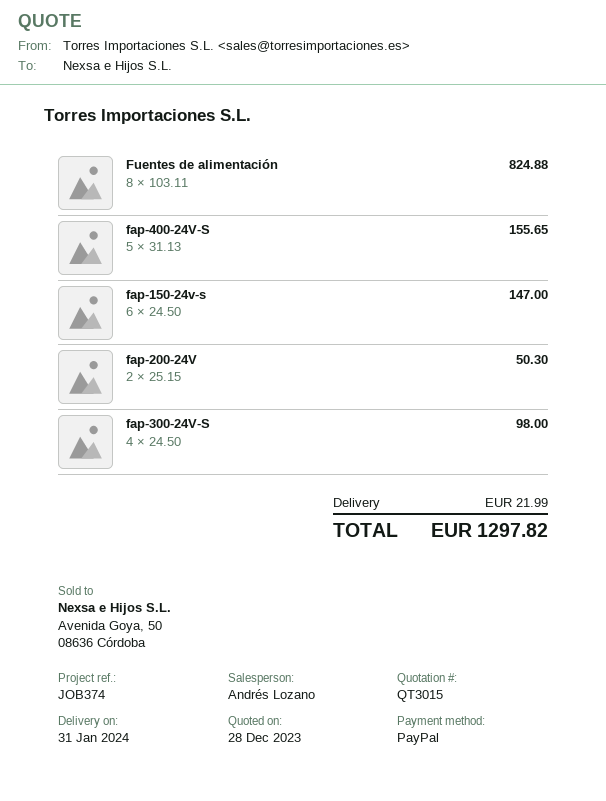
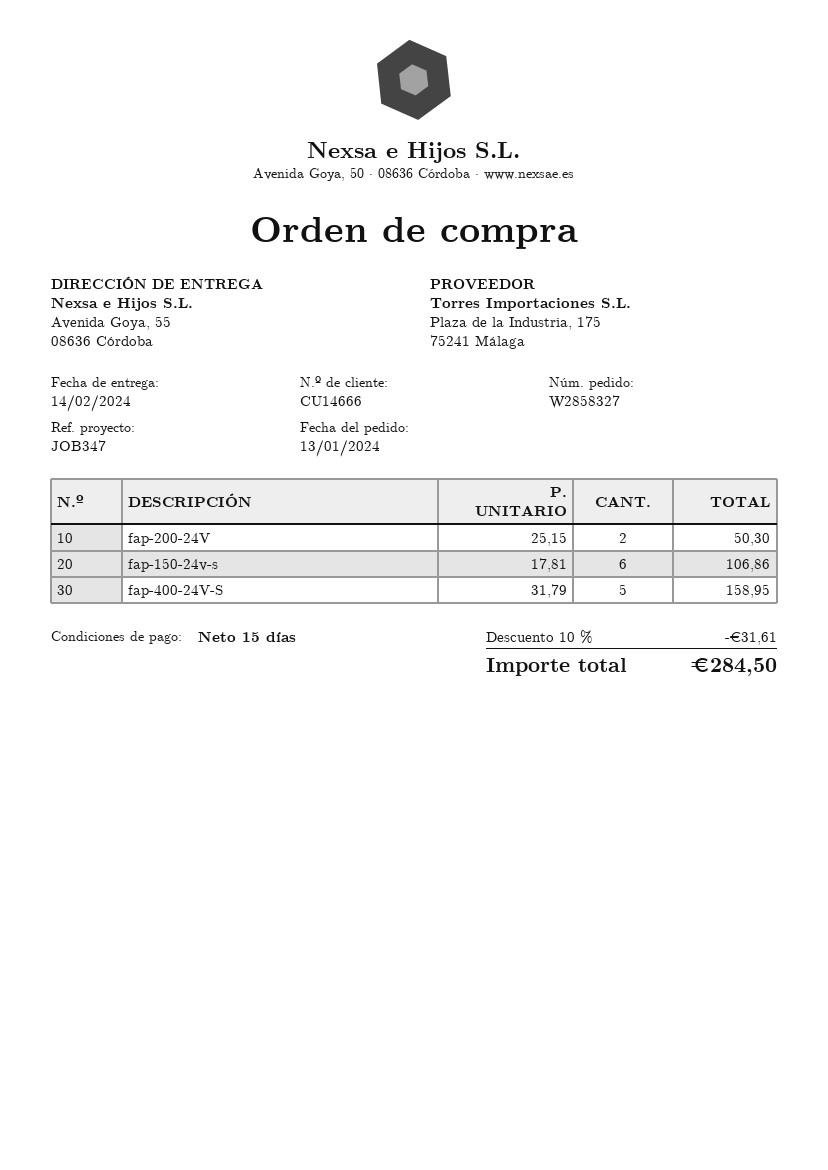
delivery date: 2024-01-31 -> 2024-02-14
reference: JOB374 -> JOB347
Fuentes de alimentación: 8 x 103.11 = 824.88 -> none
fap-400-24V-S: 5 x 31.13 = 155.65 -> 5 x 31.79 = 158.95
fap-150-24v-s: 6 x 24.50 = 147.00 -> 6 x 17.81 = 106.86
fap-300-24V-S: 4 x 24.50 = 98.00 -> none
discount: none -> 10% = 31.61
shipping: 21.99 -> none
total: 1297.82 -> 284.50

